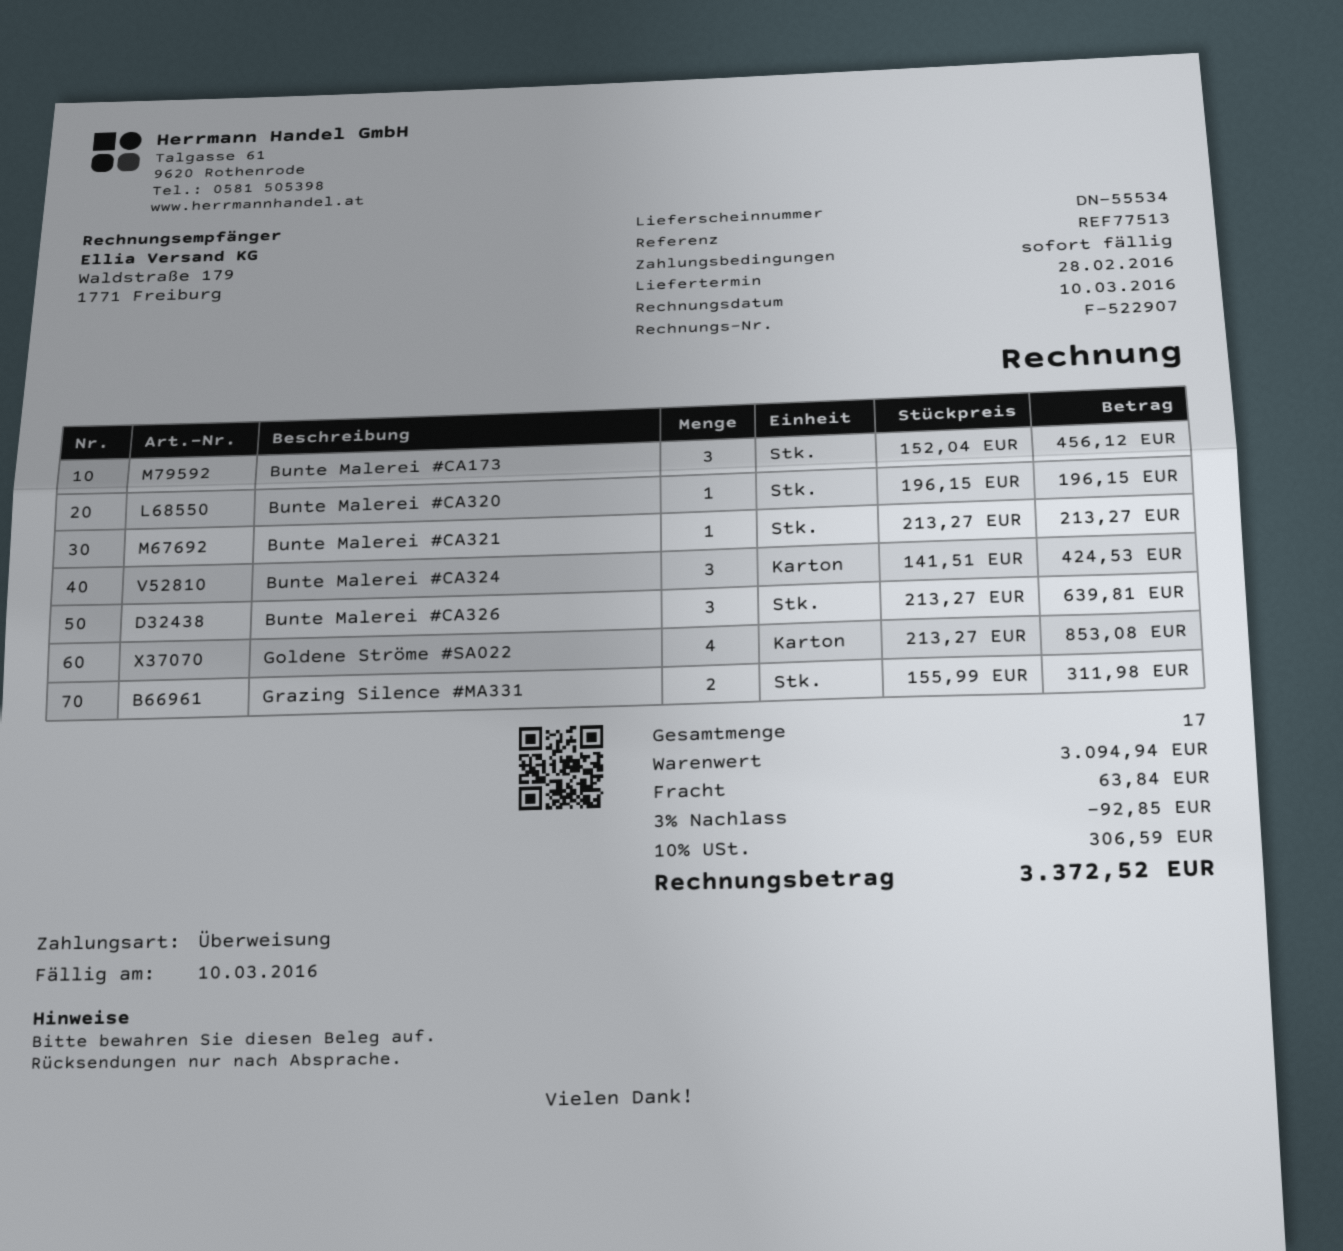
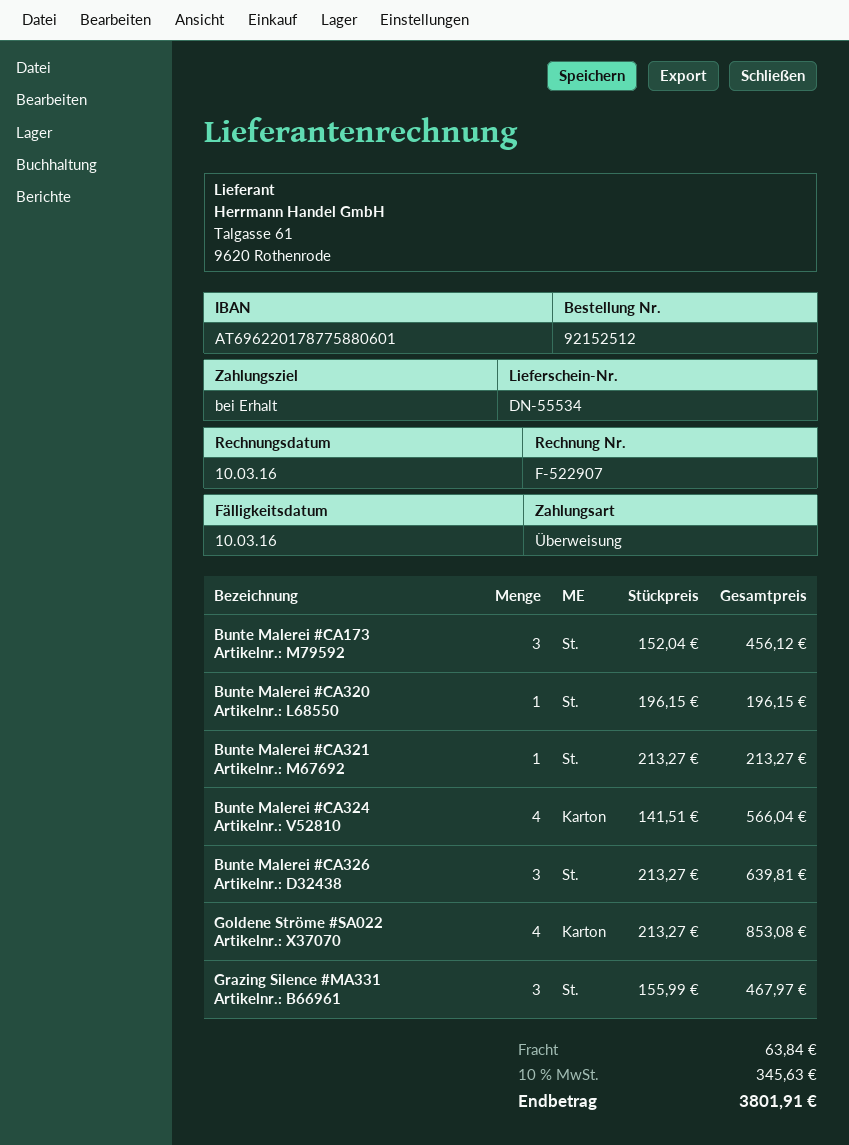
Bunte Malerei #CA324: 3 x 141.51 = 424.53 -> 4 x 141.51 = 566.04
Grazing Silence #MA331: 2 x 155.99 = 311.98 -> 3 x 155.99 = 467.97
discount: 3% = 92.85 -> none
tax: 10% = 306.59 -> 10% = 345.63
total: 3372.52 -> 3801.91

